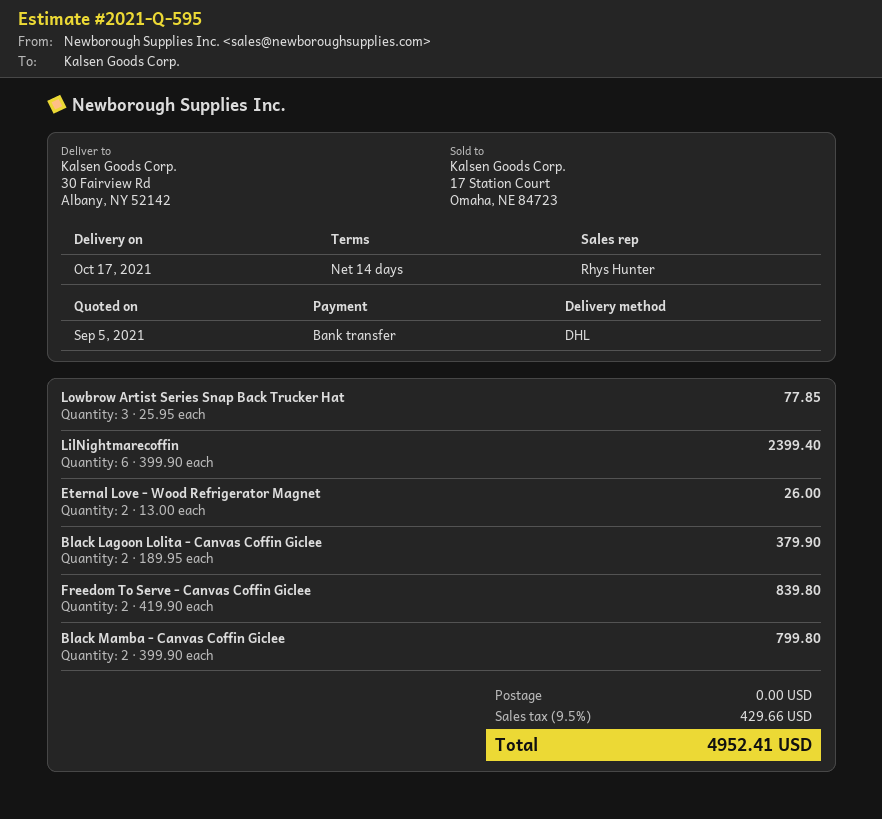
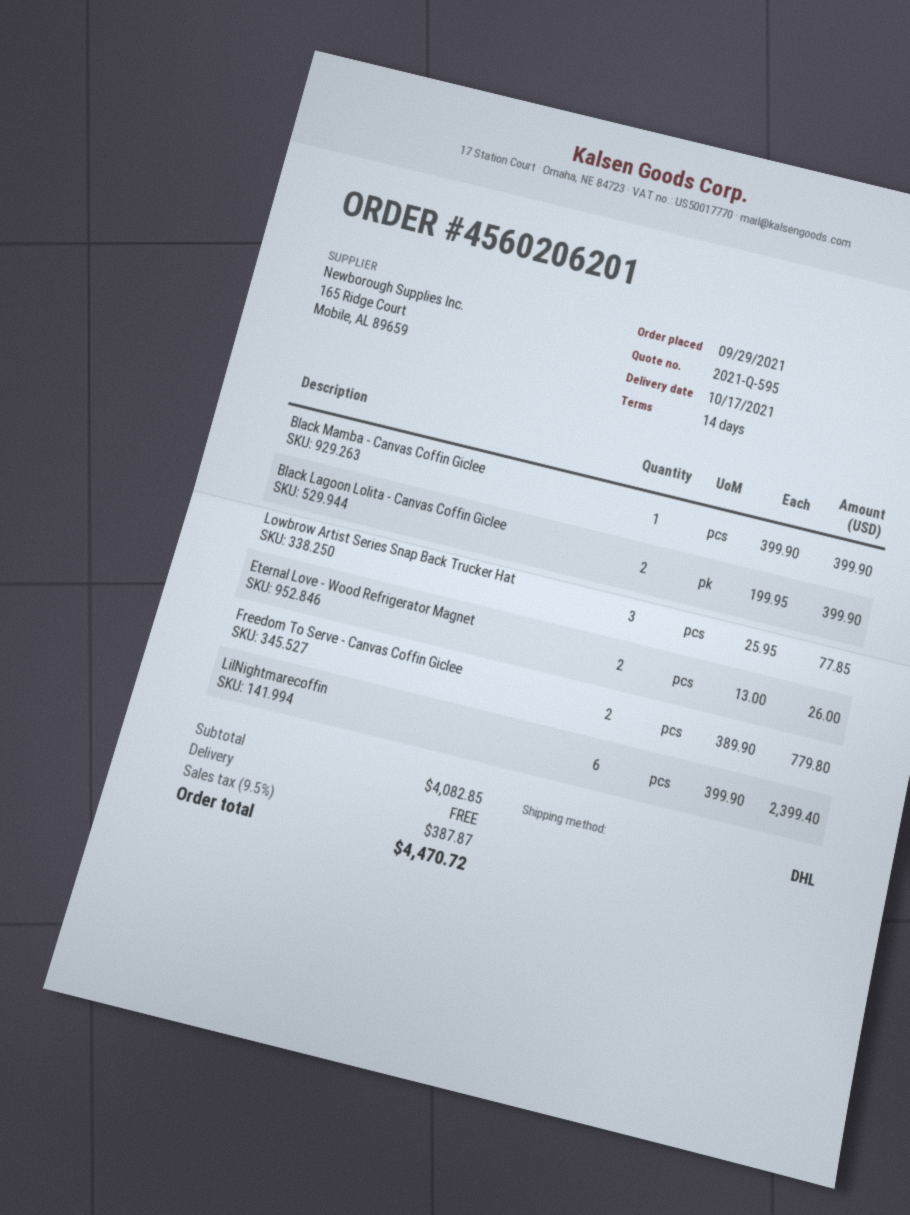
Black Lagoon Lolita - Canvas Coffin Giclee: 2 x 189.95 = 379.90 -> 2 x 199.95 = 399.90
Freedom To Serve - Canvas Coffin Giclee: 2 x 419.90 = 839.80 -> 2 x 389.90 = 779.80
Black Mamba - Canvas Coffin Giclee: 2 x 399.90 = 799.80 -> 1 x 399.90 = 399.90
tax: 9.5% = 429.66 -> 9.5% = 387.87
total: 4952.41 -> 4470.72

